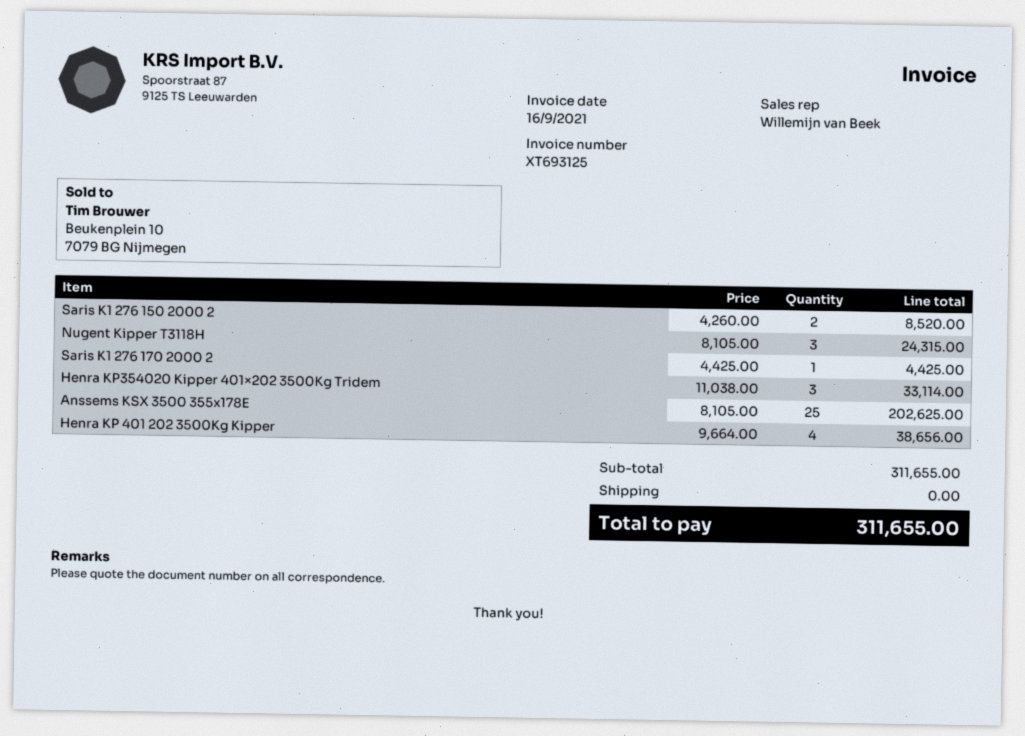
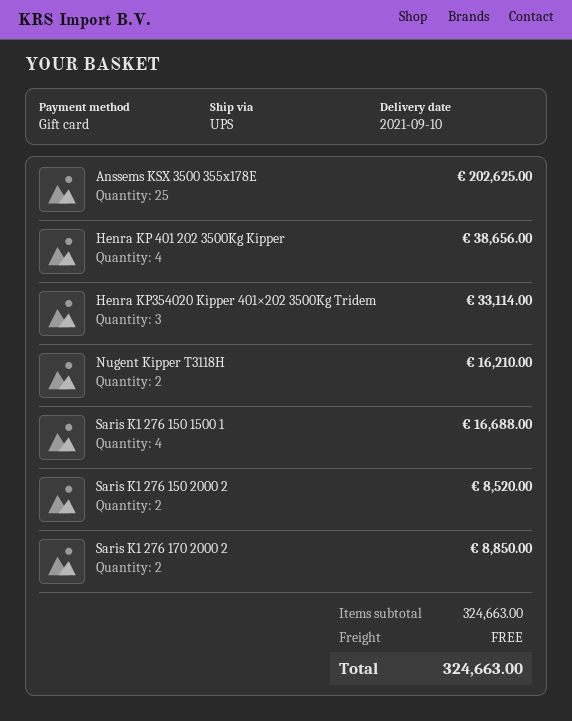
Nugent Kipper T3118H: 3 for 24315.00 -> 2 for 16210.00
Saris K1 276 170 2000 2: 1 for 4425.00 -> 2 for 8850.00
Saris K1 276 150 1500 1: none -> 4 for 16688.00
subtotal: 311655.00 -> 324663.00
total: 311655.00 -> 324663.00

